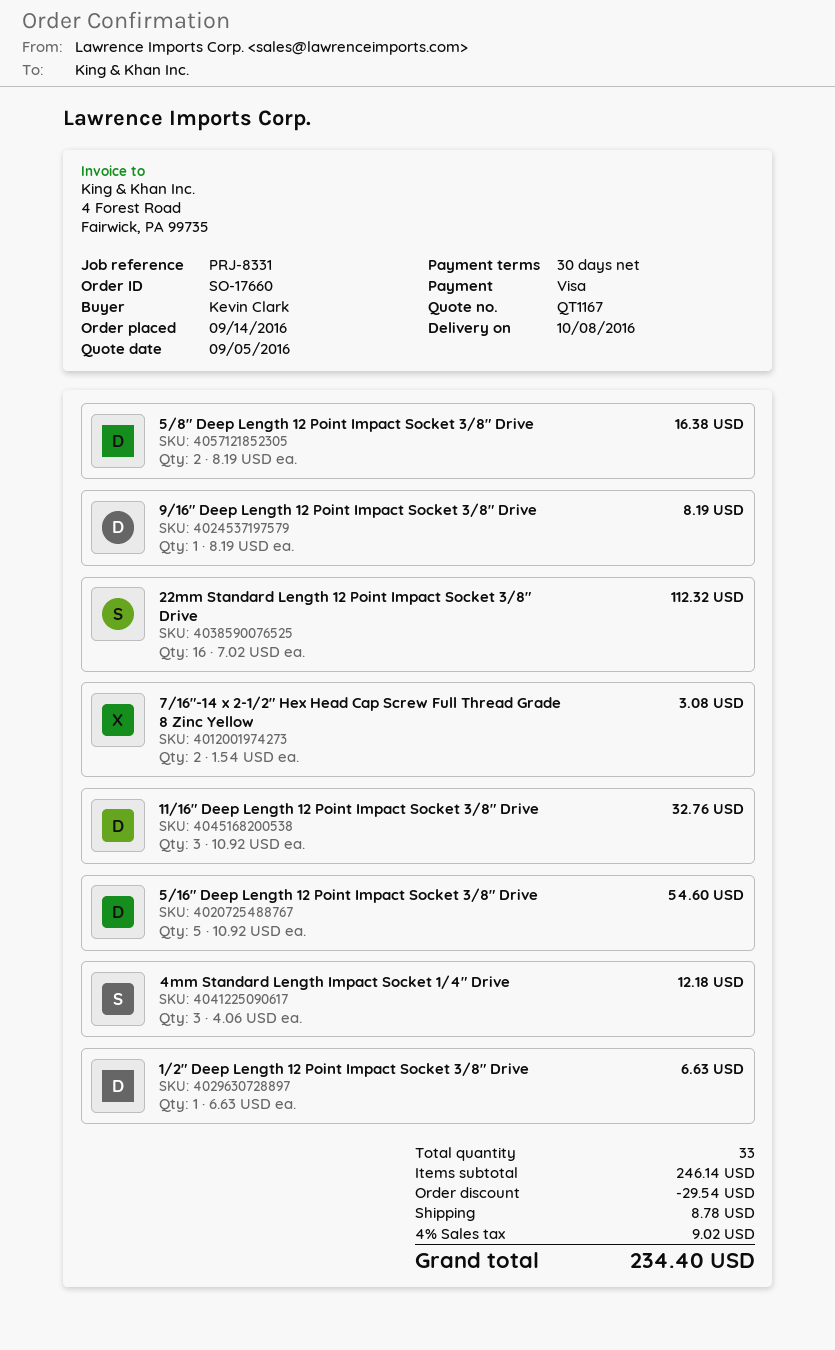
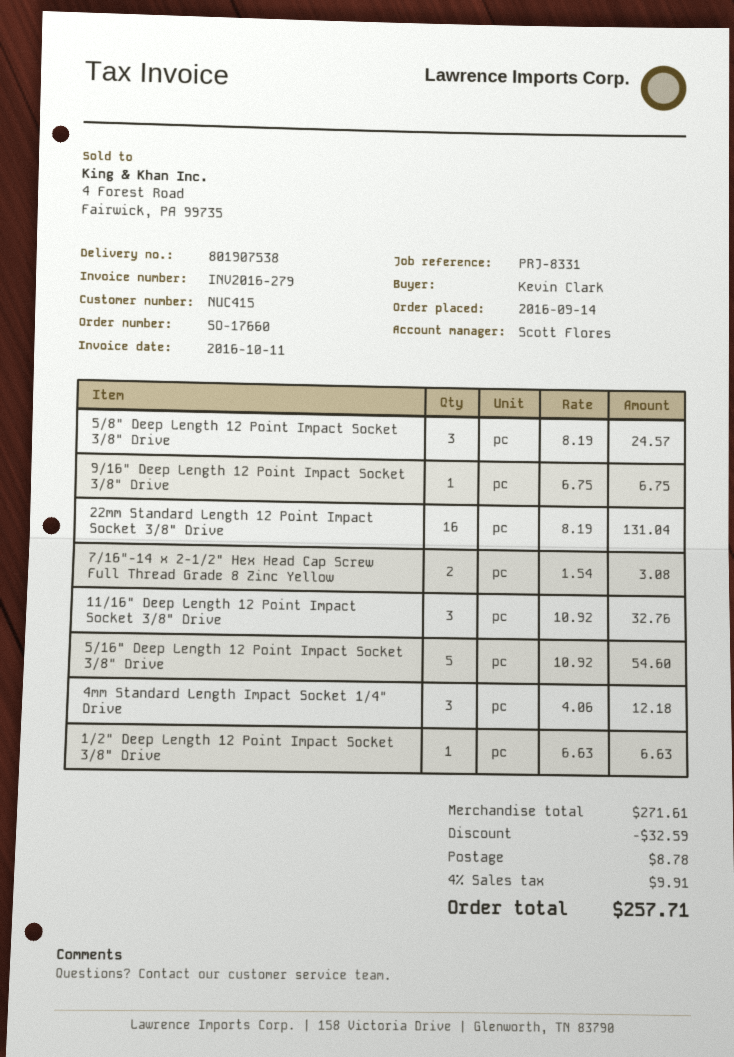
5/8" Deep Length 12 Point Impact Socket 3/8" Drive: 2 x 8.19 = 16.38 -> 3 x 8.19 = 24.57
9/16" Deep Length 12 Point Impact Socket 3/8" Drive: 1 x 8.19 = 8.19 -> 1 x 6.75 = 6.75
22mm Standard Length 12 Point Impact Socket 3/8" Drive: 16 x 7.02 = 112.32 -> 16 x 8.19 = 131.04
subtotal: 246.14 -> 271.61
discount: 29.54 -> 32.59
tax: 4% = 9.02 -> 4% = 9.91
total: 234.40 -> 257.71

